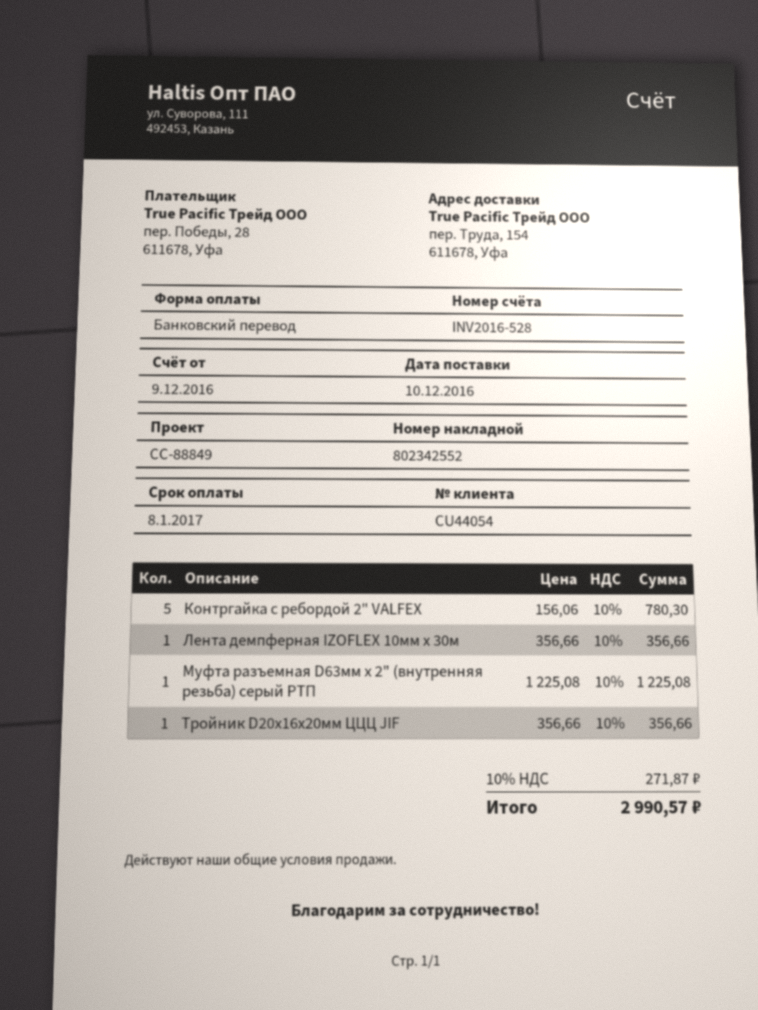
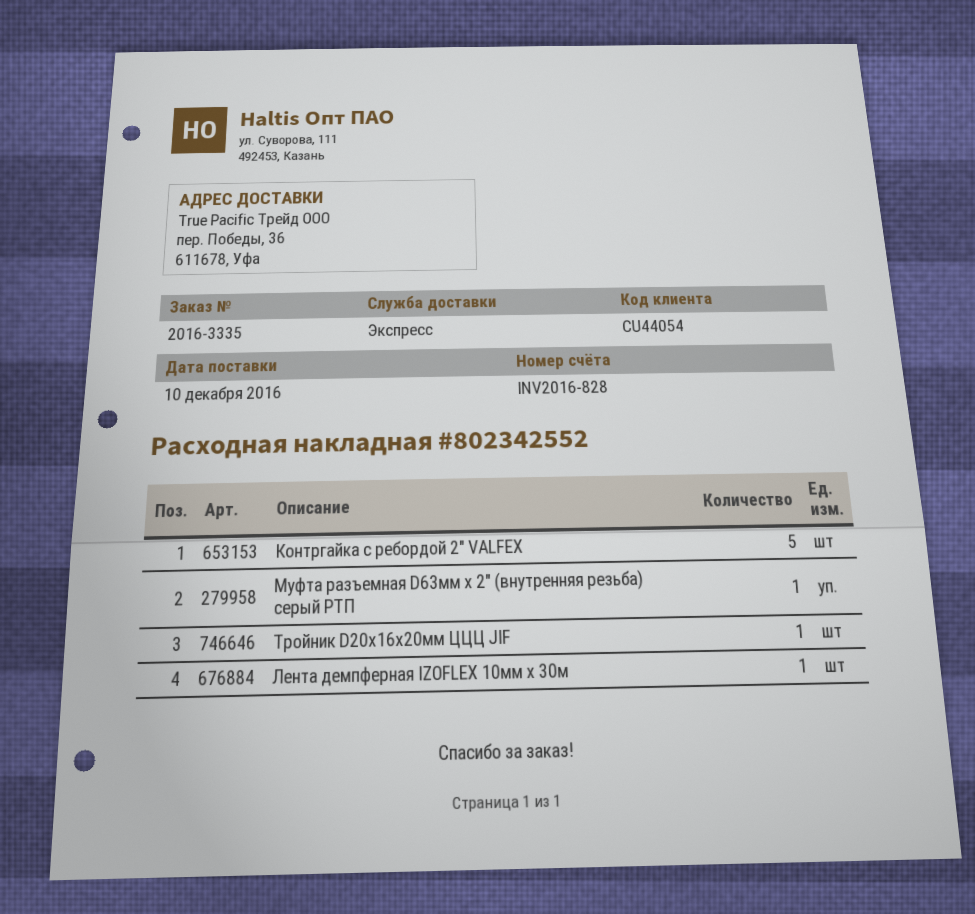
invoice number: INV2016-528 -> INV2016-828
ship to: пер. Труда, 154, 611678, Уфа -> пер. Победы, 36, 611678, Уфа

